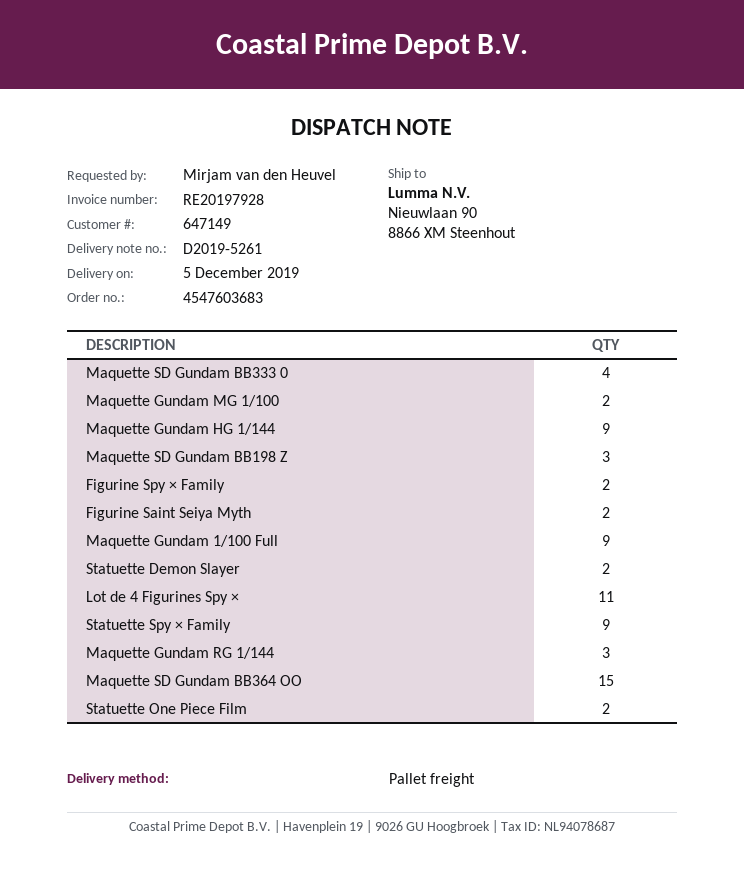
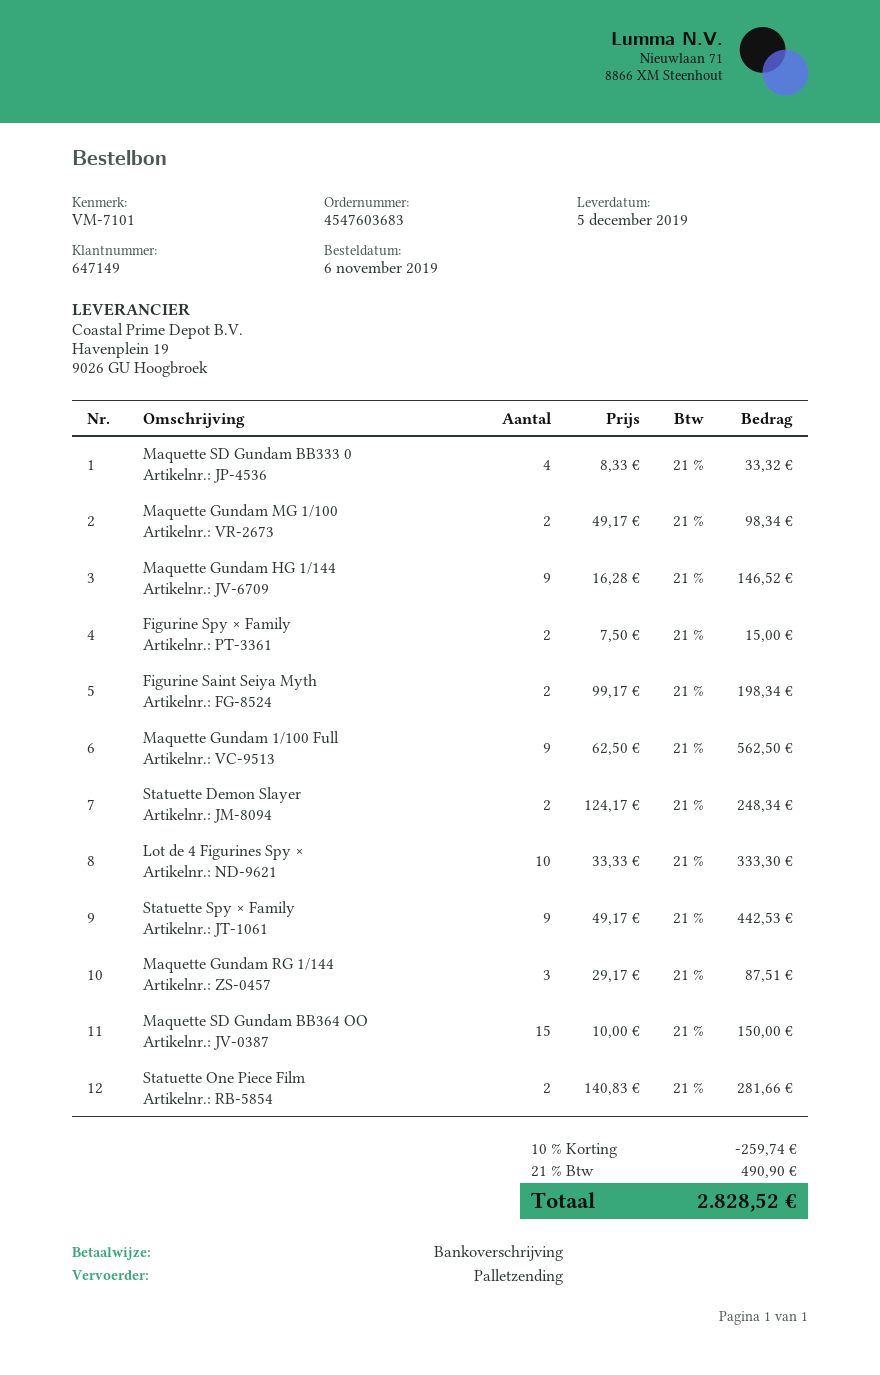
Maquette SD Gundam BB198 Z: 3 -> none
Lot de 4 Figurines Spy ×: 11 -> 10

